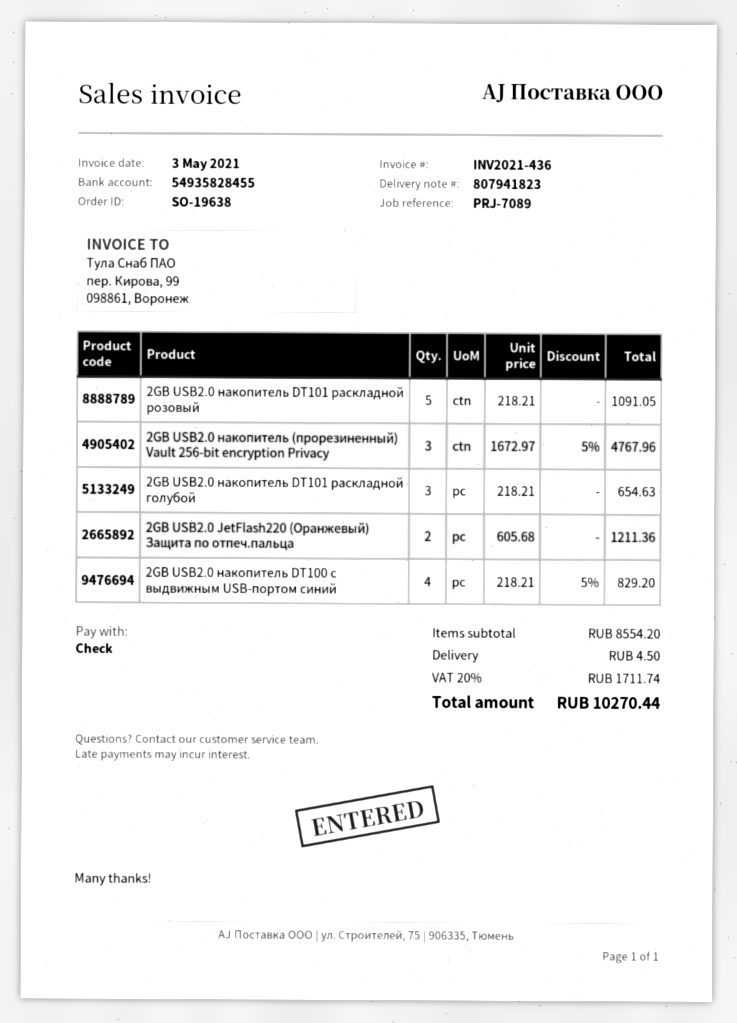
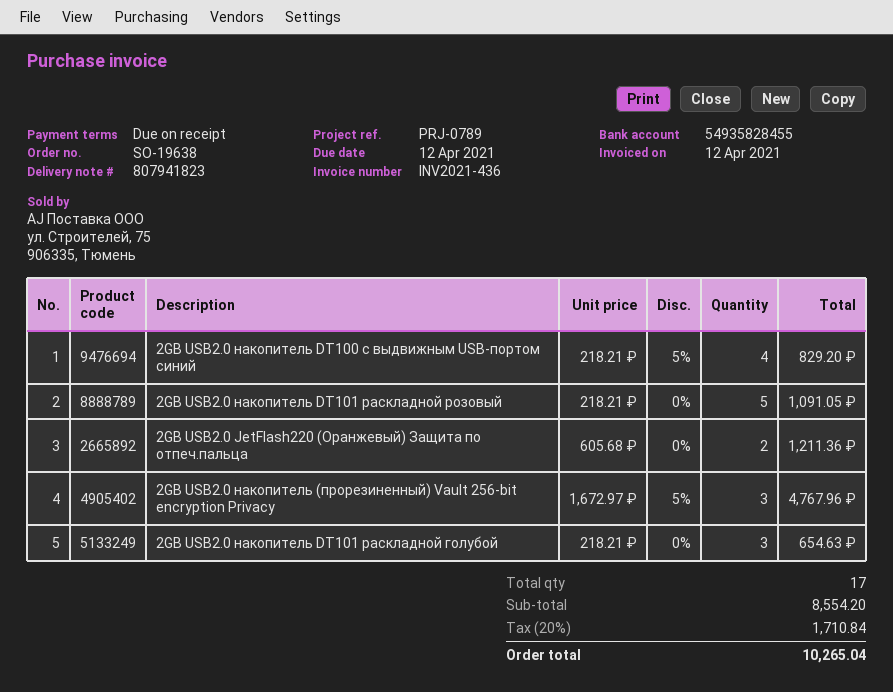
invoice date: 2021-05-03 -> 2021-04-12
reference: PRJ-7089 -> PRJ-0789
shipping: 4.50 -> none
tax: 20% = 1711.74 -> 20% = 1710.84
total: 10270.44 -> 10265.04

